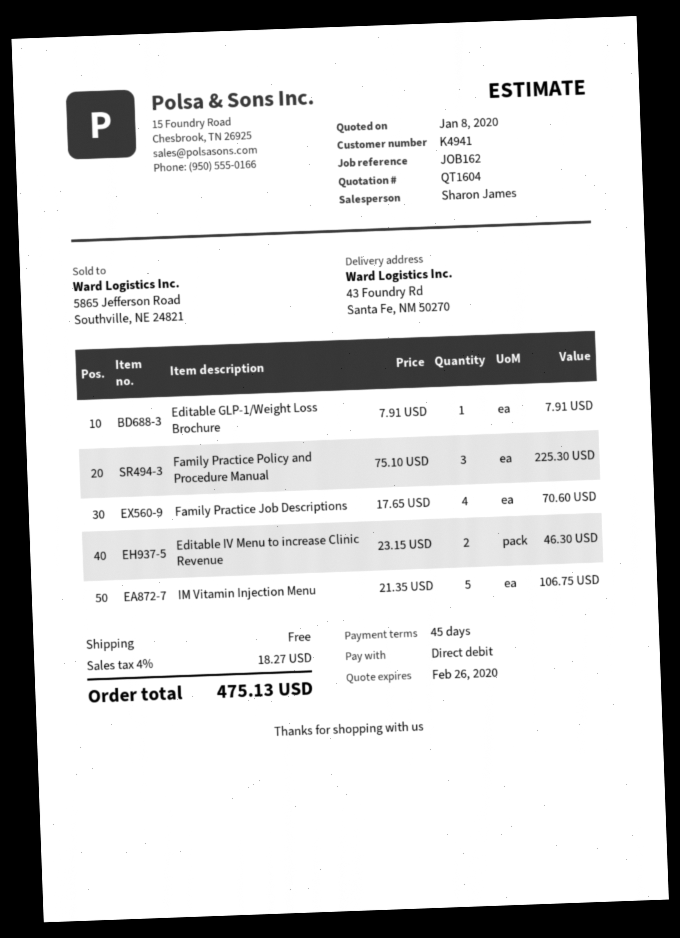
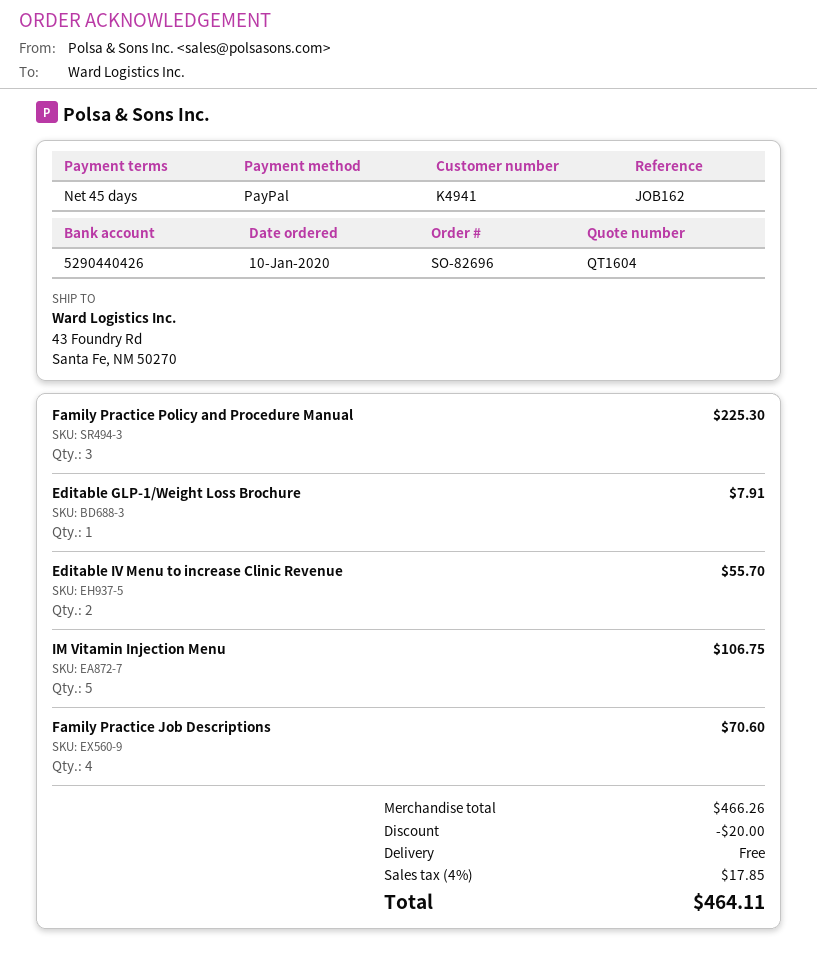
payment method: direct debit -> PayPal
Editable IV Menu to increase Clinic Revenue: 2 for 46.30 -> 2 for 55.70
discount: none -> 20.00
tax: 4% = 18.27 -> 4% = 17.85
total: 475.13 -> 464.11

